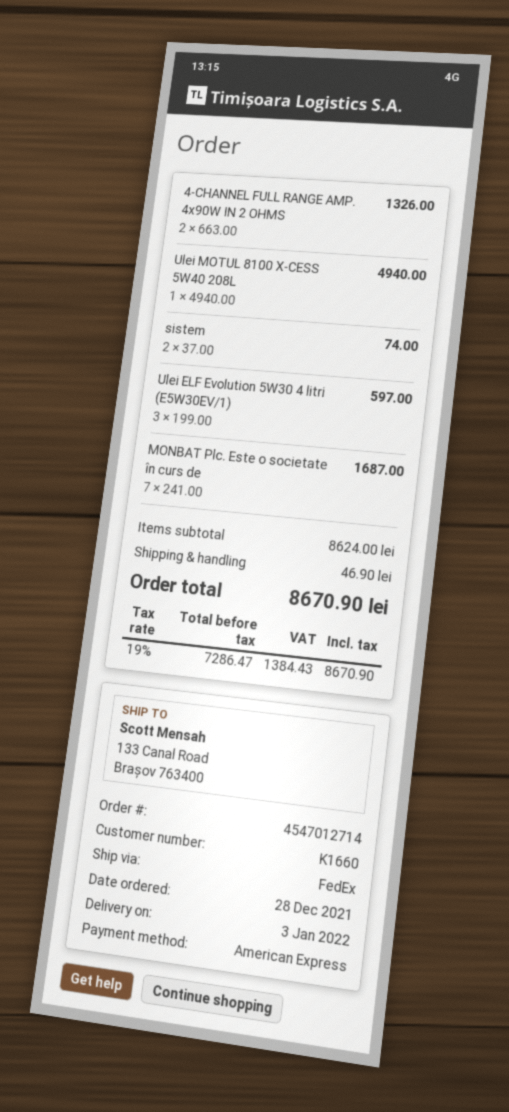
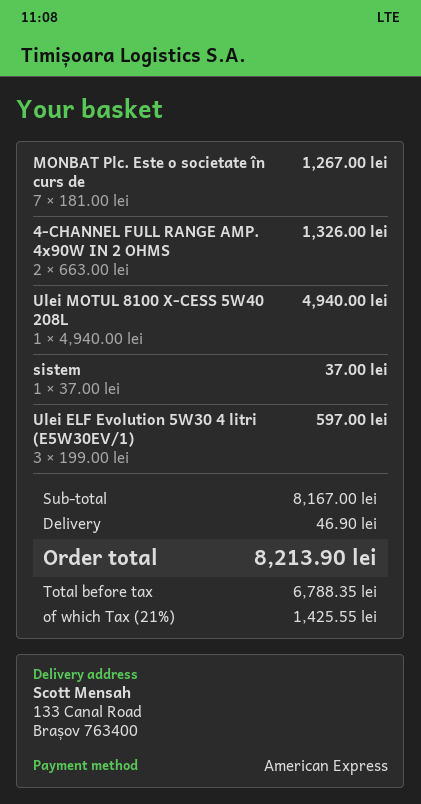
sistem: 2 x 37.00 = 74.00 -> 1 x 37.00 = 37.00
MONBAT Plc. Este o societate în curs de: 7 x 241.00 = 1687.00 -> 7 x 181.00 = 1267.00
subtotal: 8624.00 -> 8167.00
net: 7286.47 -> 6788.35
tax: 19% = 1384.43 -> 21% = 1425.55
total: 8670.90 -> 8213.90

